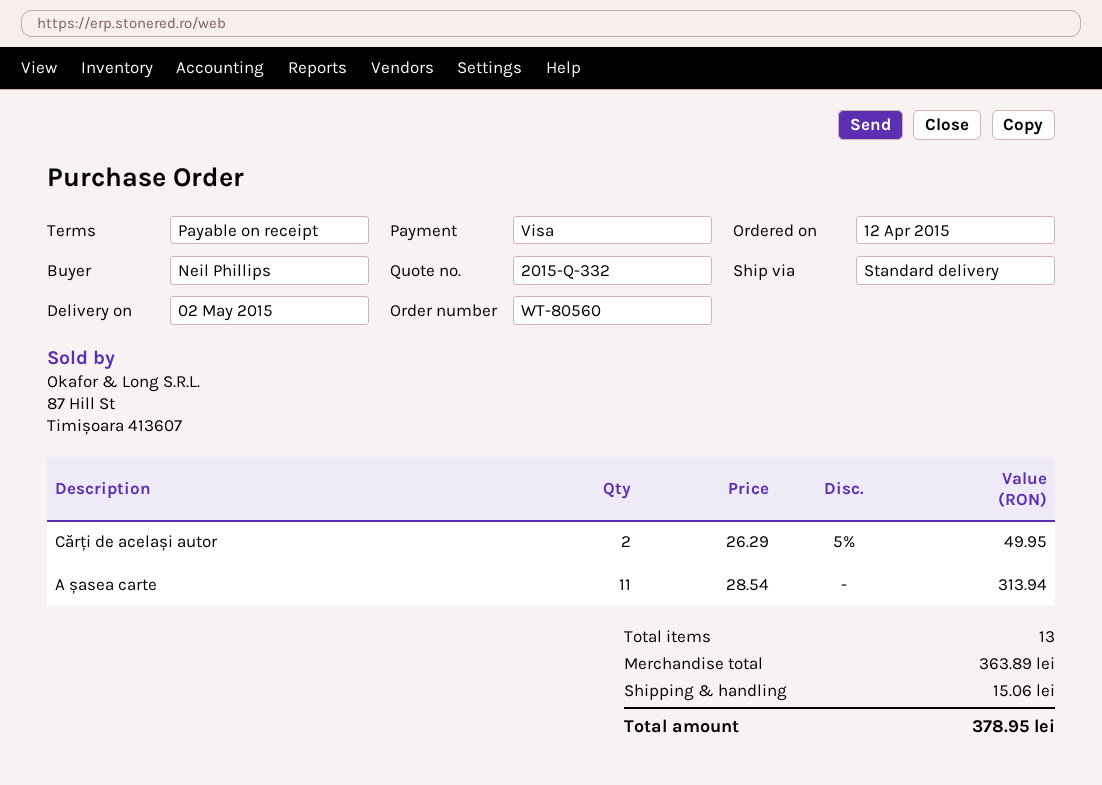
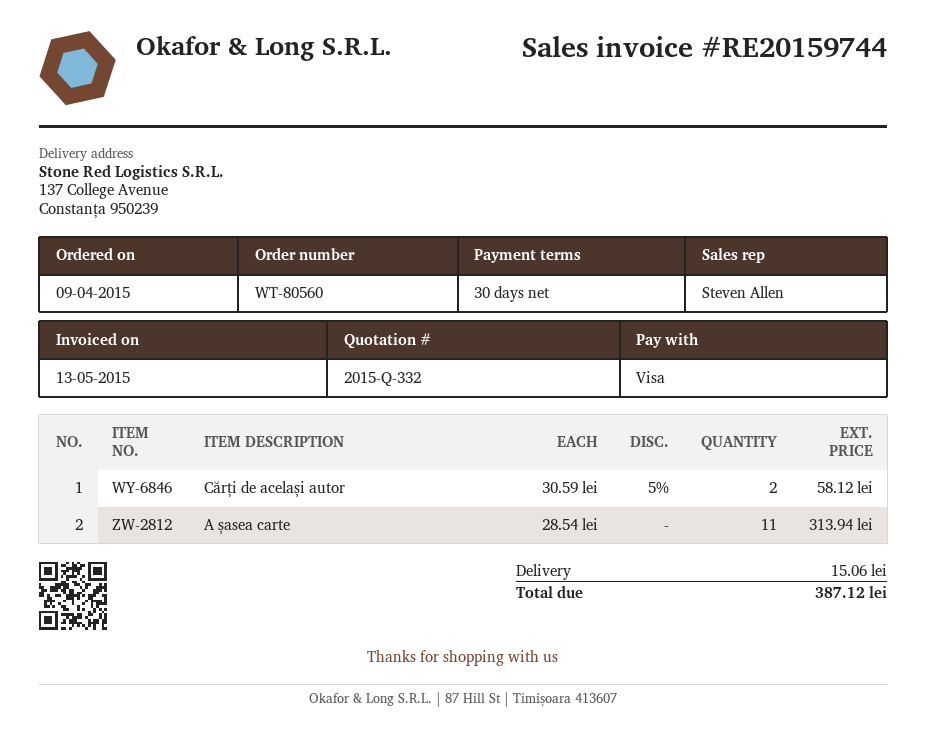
order date: 2015-04-12 -> 2015-04-09
payment terms: on receipt -> 30 days
Cărți de același autor: 2 x 26.29 - 5% = 49.95 -> 2 x 30.59 - 5% = 58.12
total: 378.95 -> 387.12

